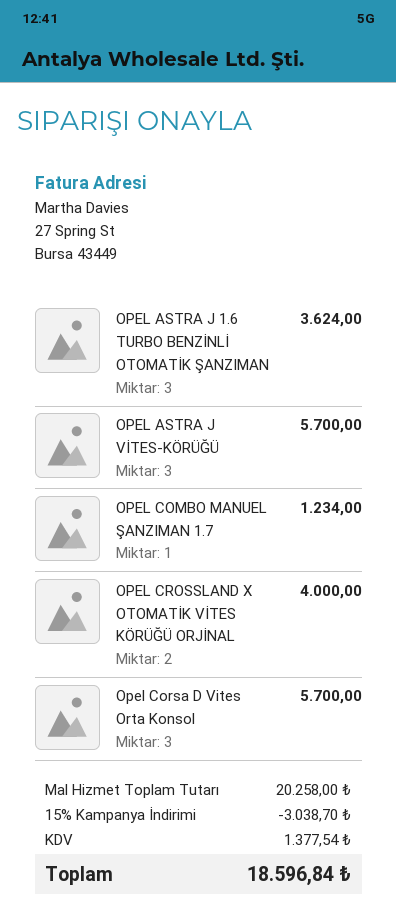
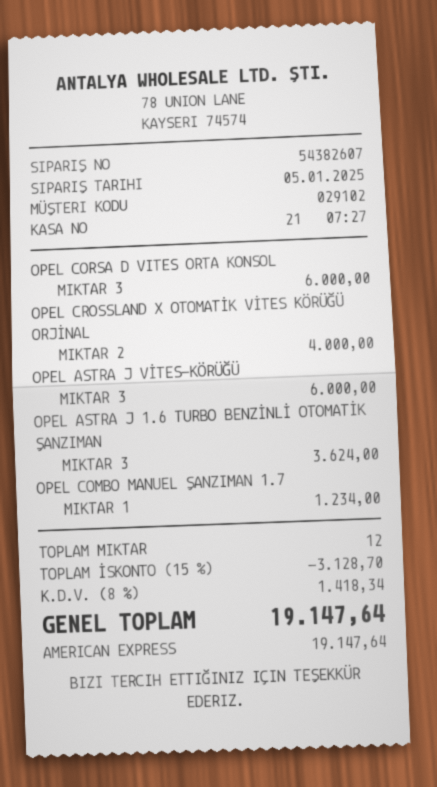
OPEL ASTRA J VİTES-KÖRÜĞÜ: 3 for 5700.00 -> 3 for 6000.00
Opel Corsa D Vites Orta Konsol: 3 for 5700.00 -> 3 for 6000.00
discount: 15% = 3038.70 -> 15% = 3128.70
tax: 1377.54 -> 1418.34
total: 18596.84 -> 19147.64

